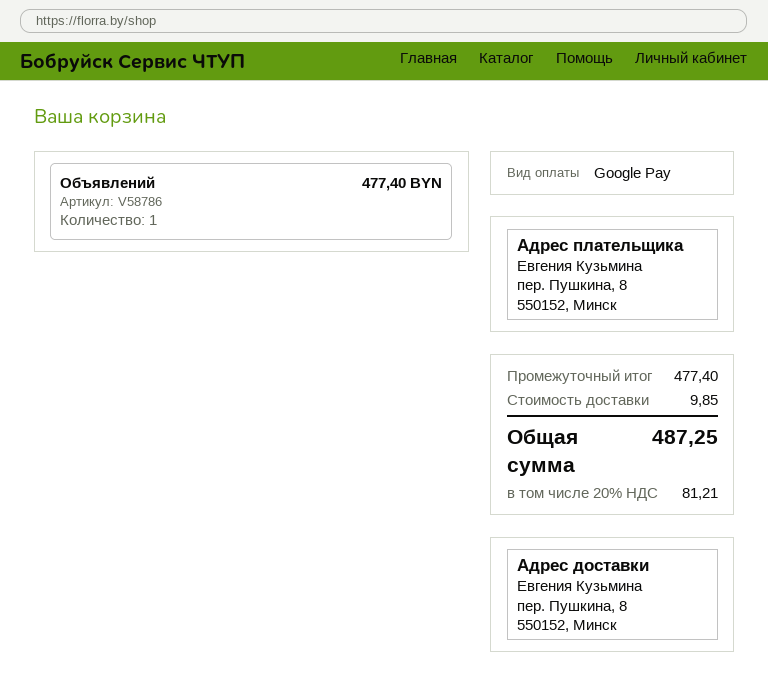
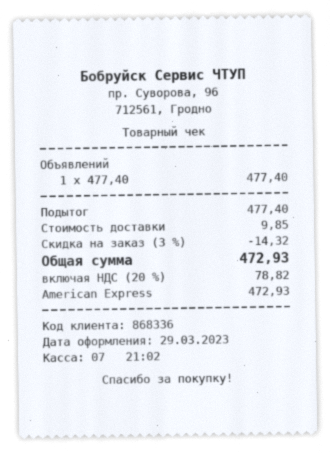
payment method: Google Pay -> American Express
discount: none -> 3% = 14.32
tax: 20% = 81.21 -> 20% = 78.82
total: 487.25 -> 472.93

